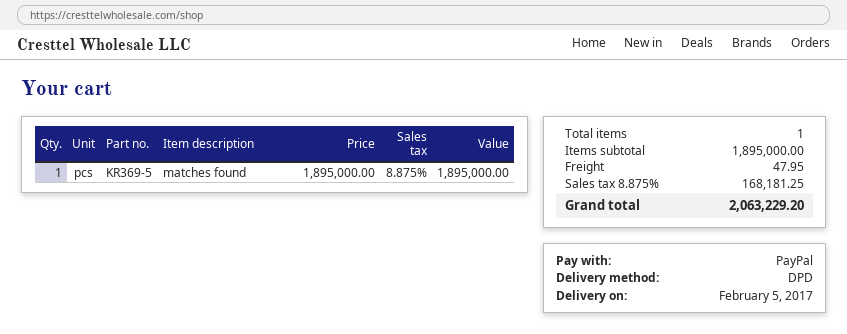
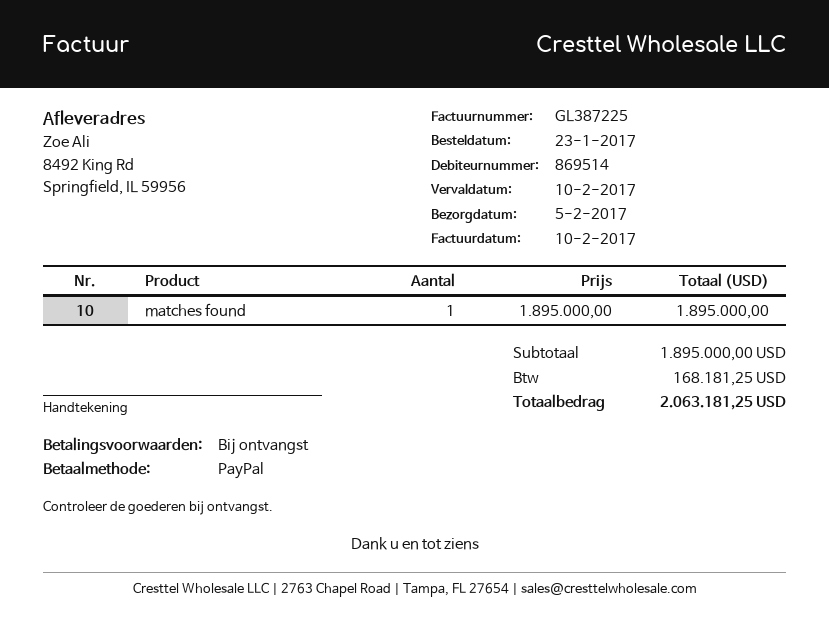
shipping: 47.95 -> none
total: 2063229.20 -> 2063181.25

